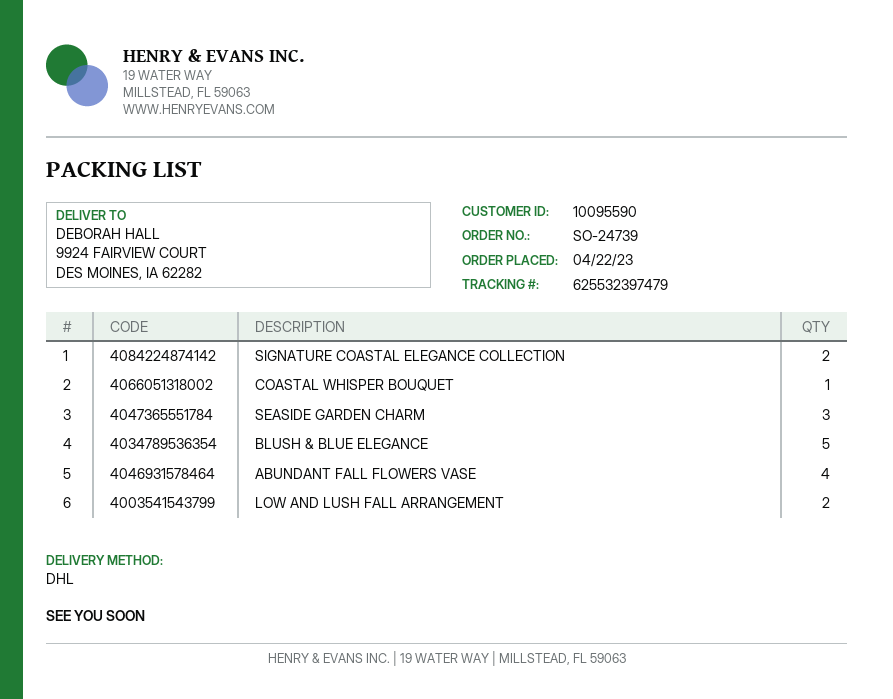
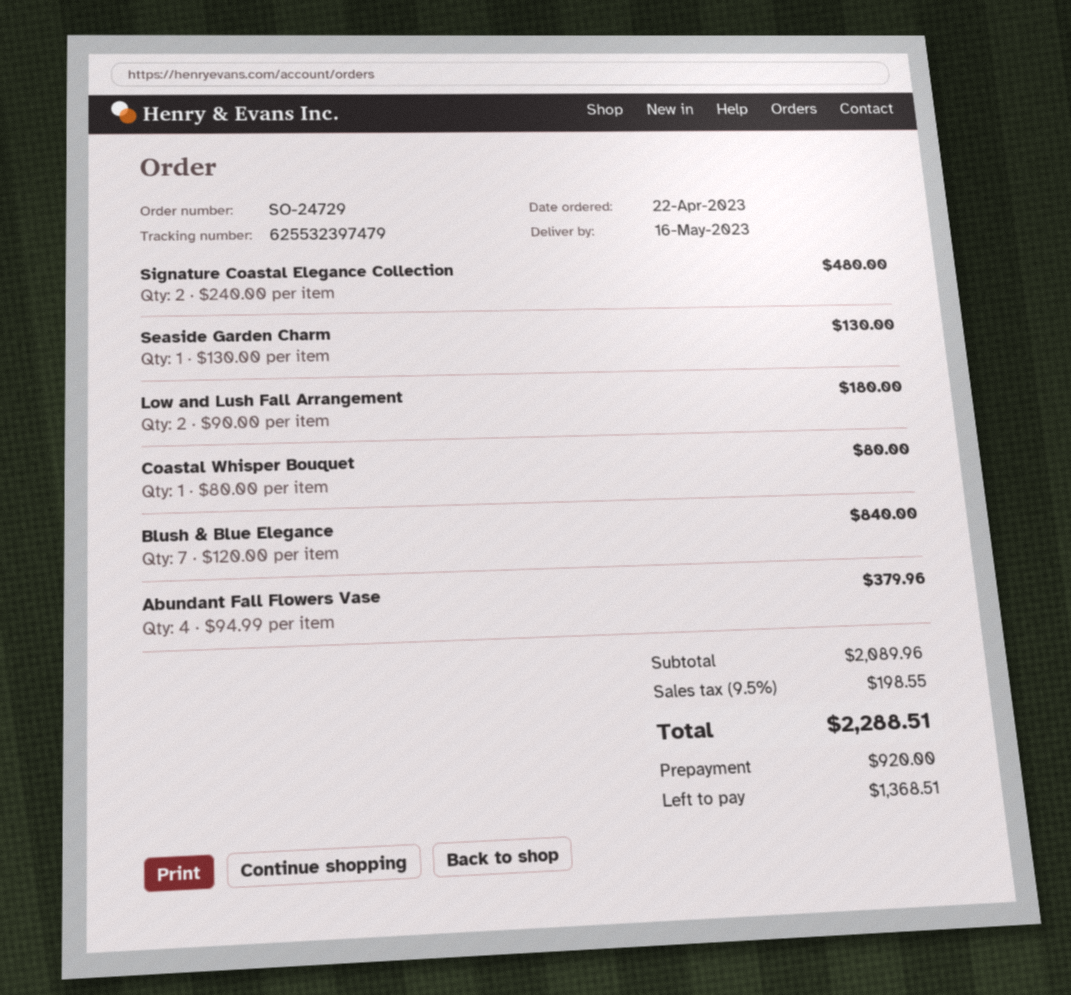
order number: SO-24739 -> SO-24729
SEASIDE GARDEN CHARM: 3 -> 1
BLUSH & BLUE ELEGANCE: 5 -> 7

